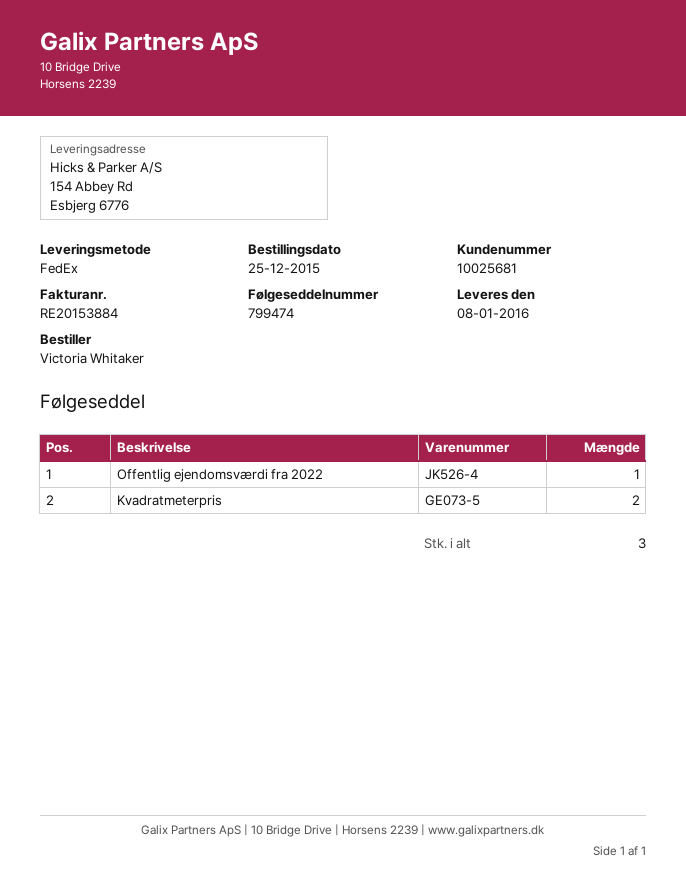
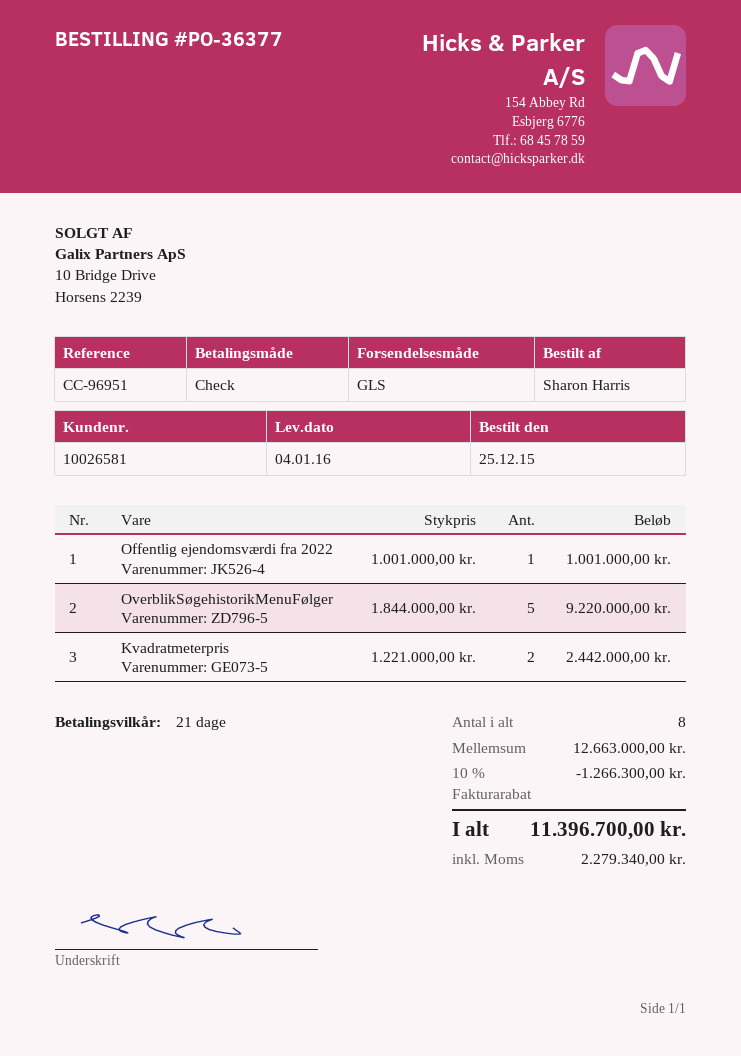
delivery date: 2016-01-08 -> 2016-01-04
customer number: 10025681 -> 10026581
ordered by: Victoria Whitaker -> Sharon Harris
shipping method: FedEx -> GLS
OverblikSøgehistorikMenuFølger: none -> 5
total quantity: 3 -> 8

